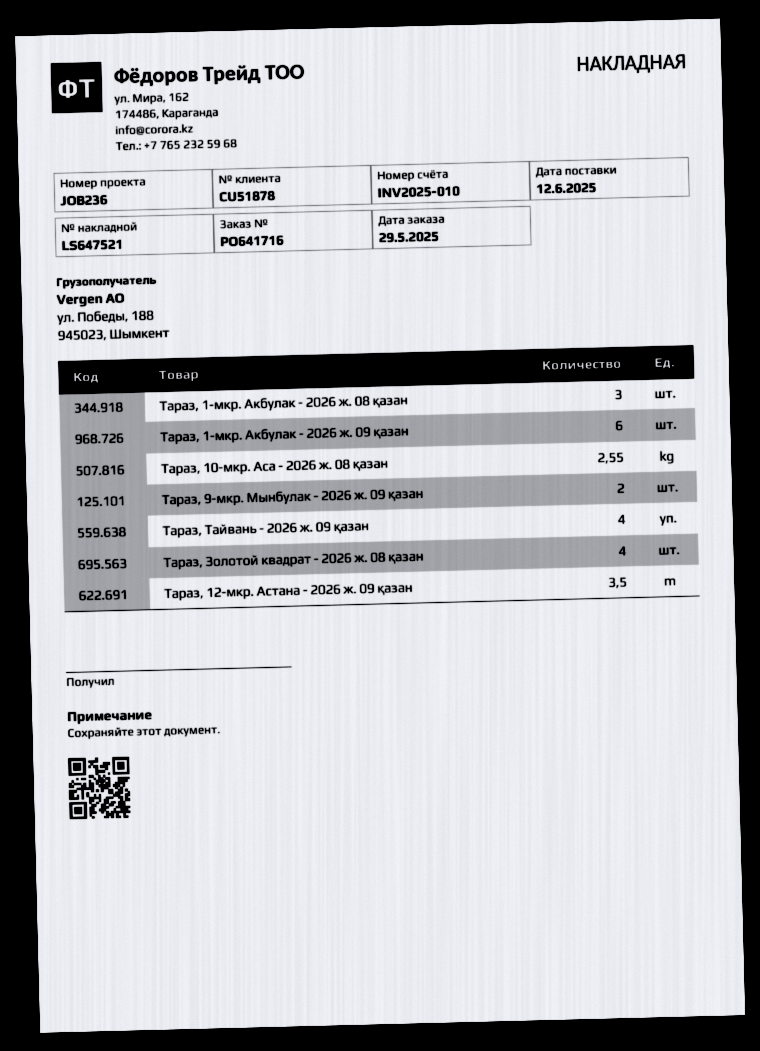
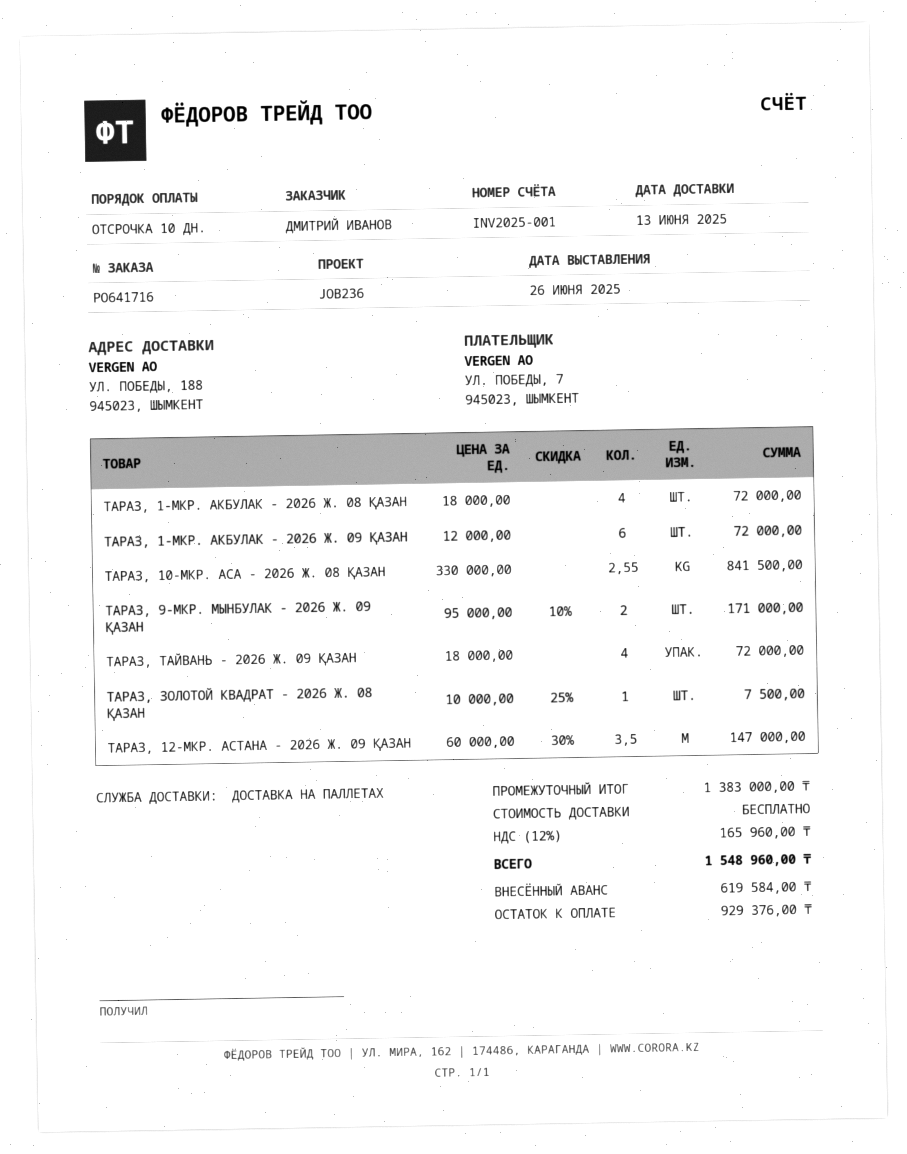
delivery date: 2025-06-12 -> 2025-06-13
invoice number: INV2025-010 -> INV2025-001
Тараз, 1-мкр. Акбулак - 2026 ж. 08 қазан: 3 -> 4
Тараз, Золотой квадрат - 2026 ж. 08 қазан: 4 -> 1

